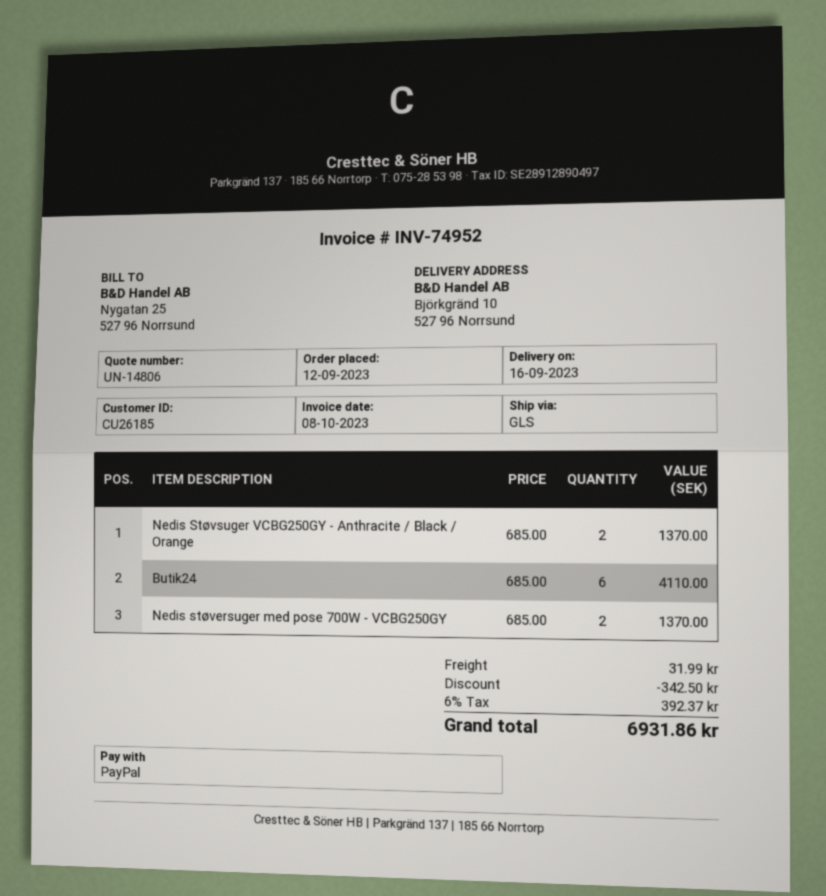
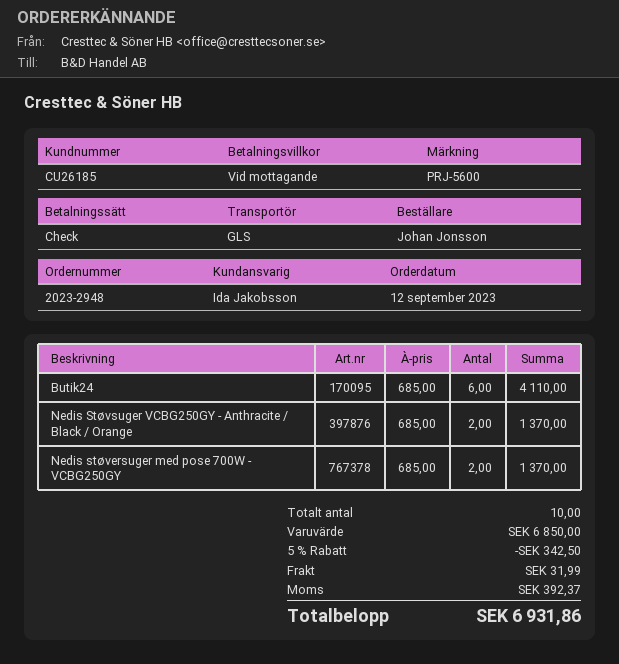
payment method: PayPal -> cheque

